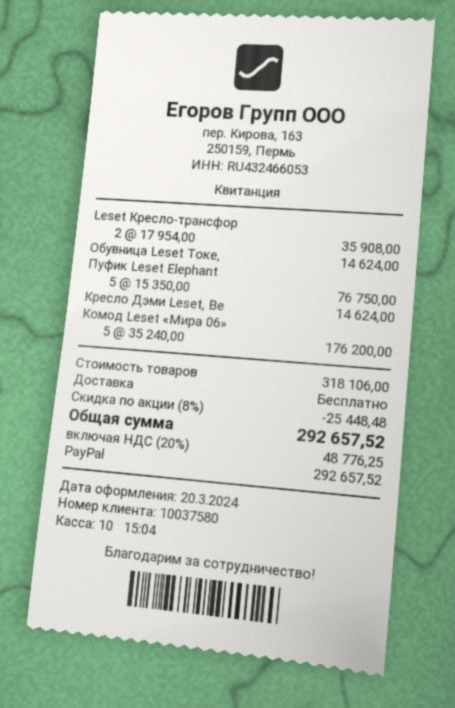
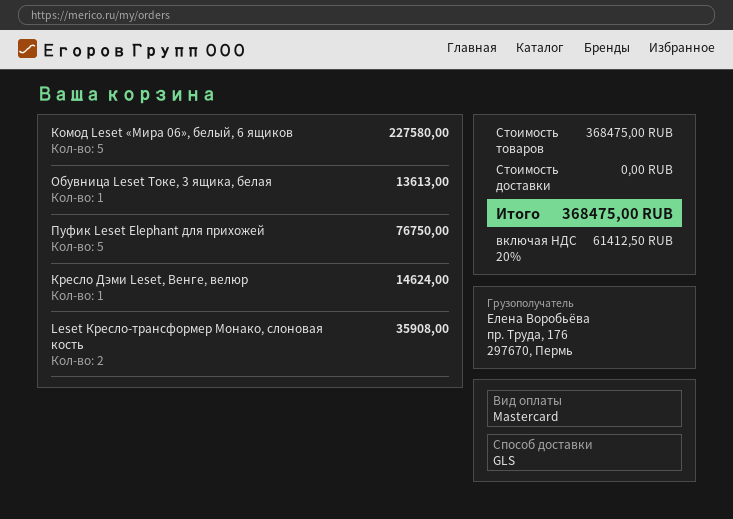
payment method: PayPal -> Mastercard
Обувница Leset Токе,: 1 for 14624.00 -> 1 for 13613.00
Комод Leset «Мира 06»: 5 for 176200.00 -> 5 for 227580.00
subtotal: 318106.00 -> 368475.00
discount: 8% = 25448.48 -> none
tax: 20% = 48776.25 -> 20% = 61412.50
total: 292657.52 -> 368475.00

